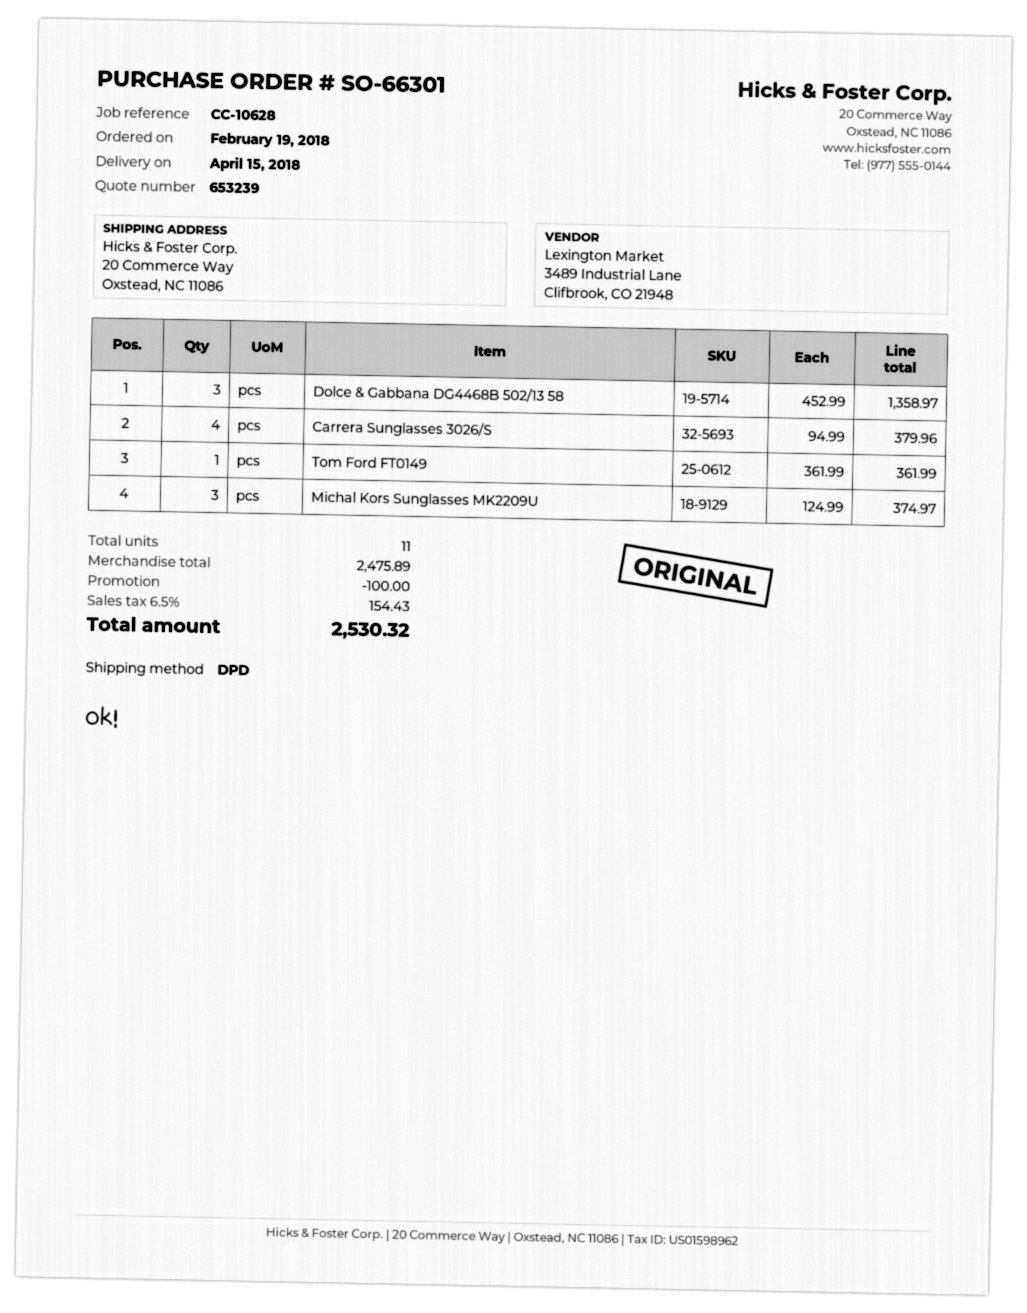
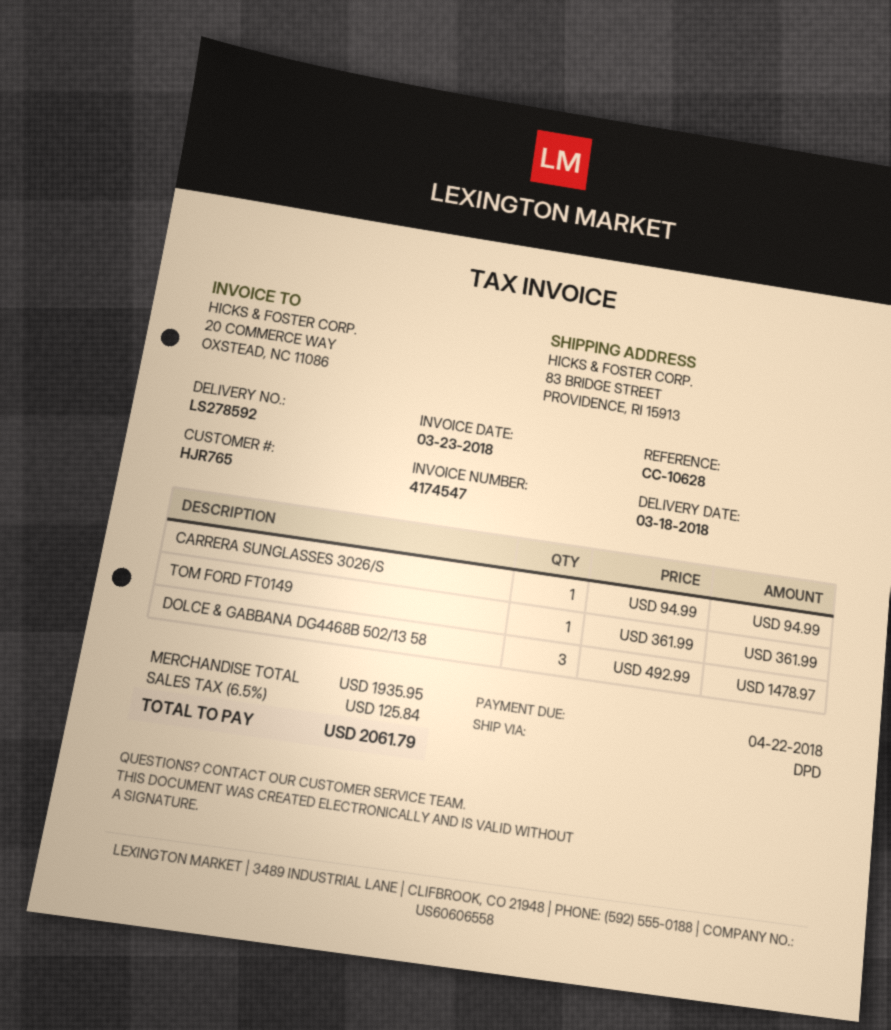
delivery date: 2018-04-15 -> 2018-03-18
ship to: 20 Commerce Way, Oxstead, NC 11086 -> 83 BRIDGE STREET, PROVIDENCE, RI 15913
Dolce & Gabbana DG4468B 502/13 58: 3 x 452.99 = 1358.97 -> 3 x 492.99 = 1478.97
Carrera Sunglasses 3026/S: 4 x 94.99 = 379.96 -> 1 x 94.99 = 94.99
Michal Kors Sunglasses MK2209U: 3 x 124.99 = 374.97 -> none
subtotal: 2475.89 -> 1935.95
discount: 100.00 -> none
tax: 6.5% = 154.43 -> 6.5% = 125.84
total: 2530.32 -> 2061.79

